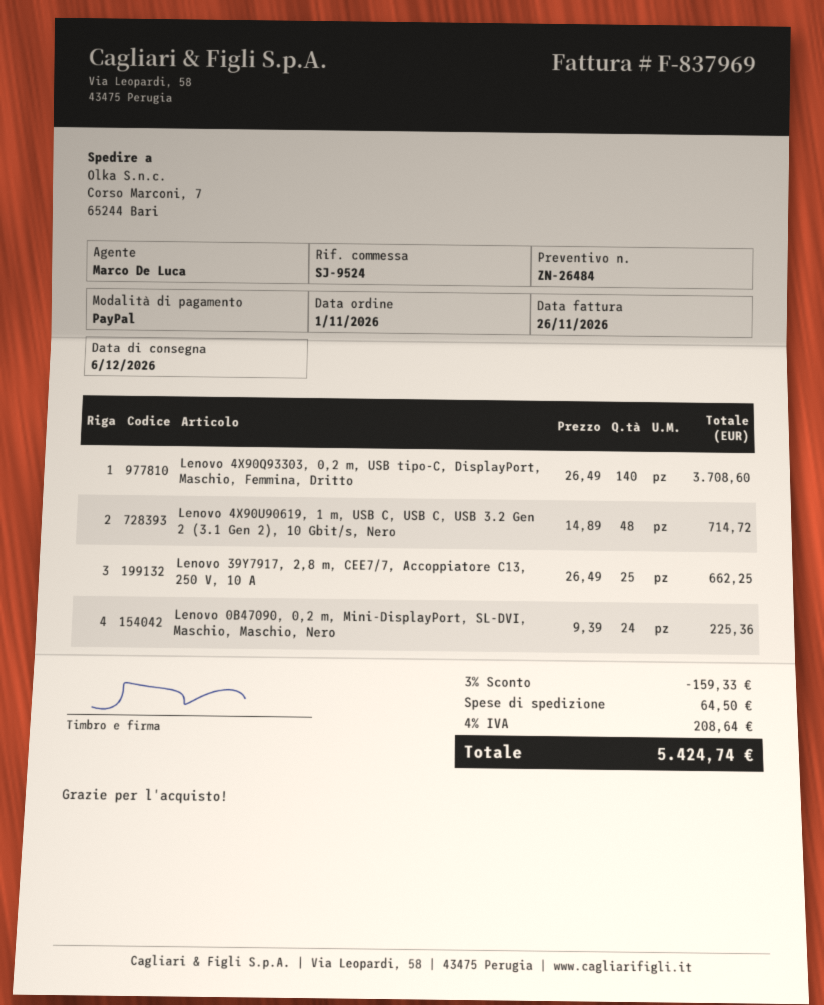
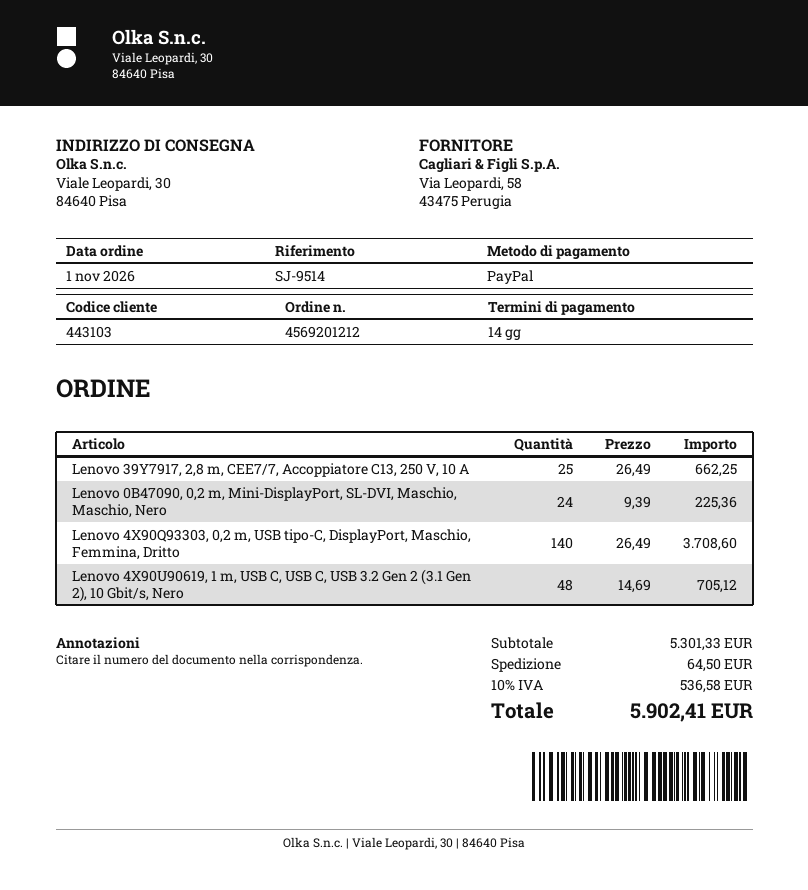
reference: SJ-9524 -> SJ-9514
ship to: Corso Marconi, 7, 65244 Bari -> Viale Leopardi, 30, 84640 Pisa
Lenovo 4X90U90619, 1 m, USB C, USB C, USB 3.2 Gen 2 (3.1 Gen 2), 10 Gbit/s, Nero: 48 x 14.89 = 714.72 -> 48 x 14.69 = 705.12
discount: 3% = 159.33 -> none
tax: 4% = 208.64 -> 10% = 536.58
total: 5424.74 -> 5902.41

